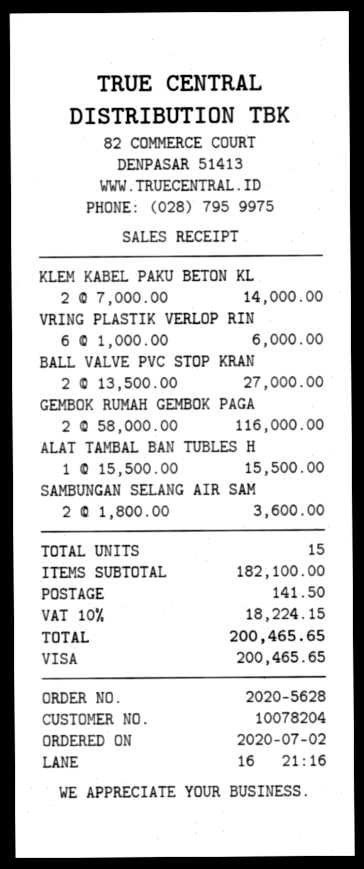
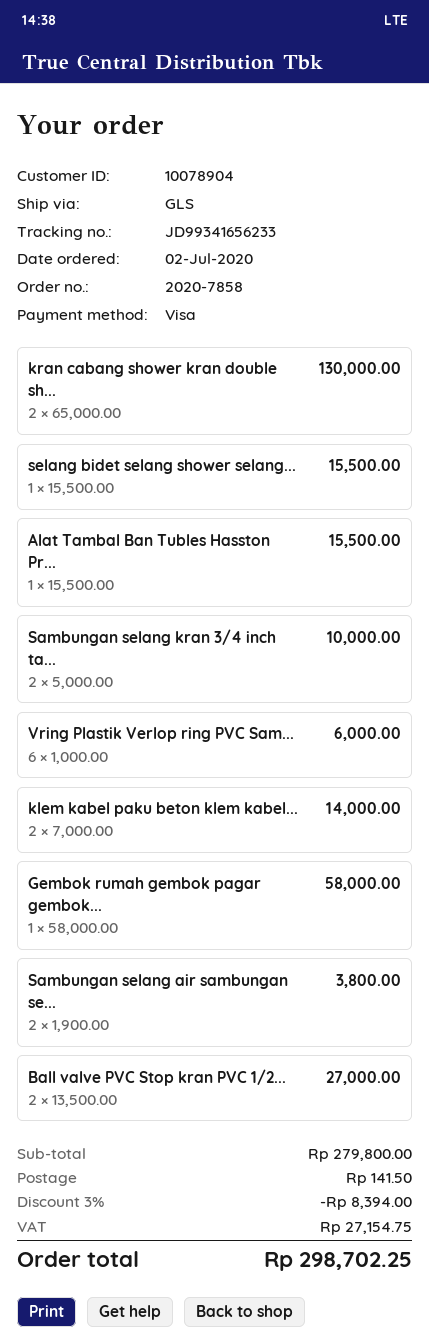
order number: 2020-5628 -> 2020-7858
customer number: 10078204 -> 10078904
GEMBOK RUMAH GEMBOK PAGA: 2 x 58000.00 = 116000.00 -> 1 x 58000.00 = 58000.00
SAMBUNGAN SELANG AIR SAM: 2 x 1800.00 = 3600.00 -> 2 x 1900.00 = 3800.00
kran cabang shower kran double sh...: none -> 2 x 65000.00 = 130000.00
selang bidet selang shower selang...: none -> 1 x 15500.00 = 15500.00
Sambungan selang kran 3/4 inch ta...: none -> 2 x 5000.00 = 10000.00
subtotal: 182100.00 -> 279800.00
discount: none -> 3% = 8394.00
tax: 18224.15 -> 27154.75
total: 200465.65 -> 298702.25

